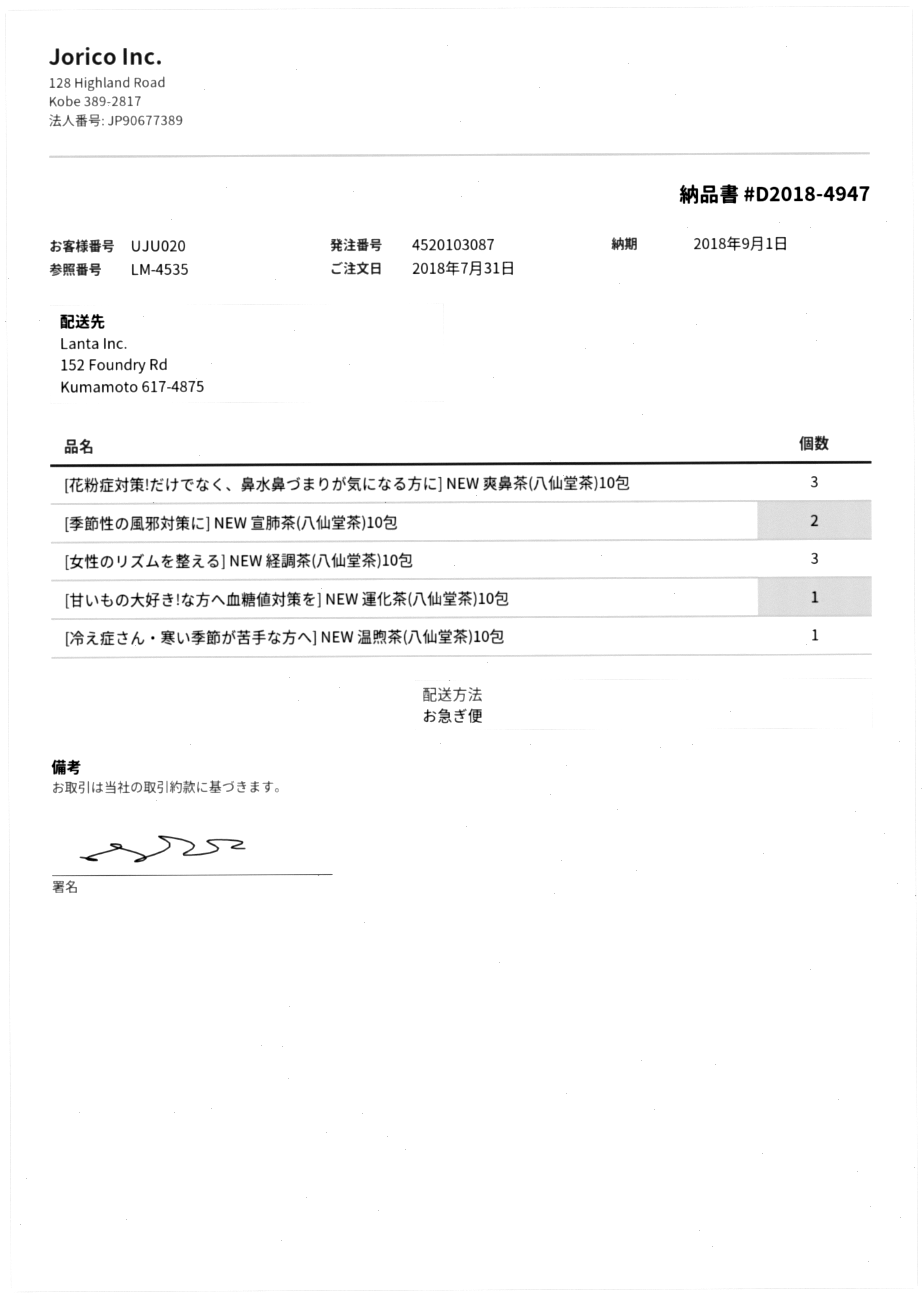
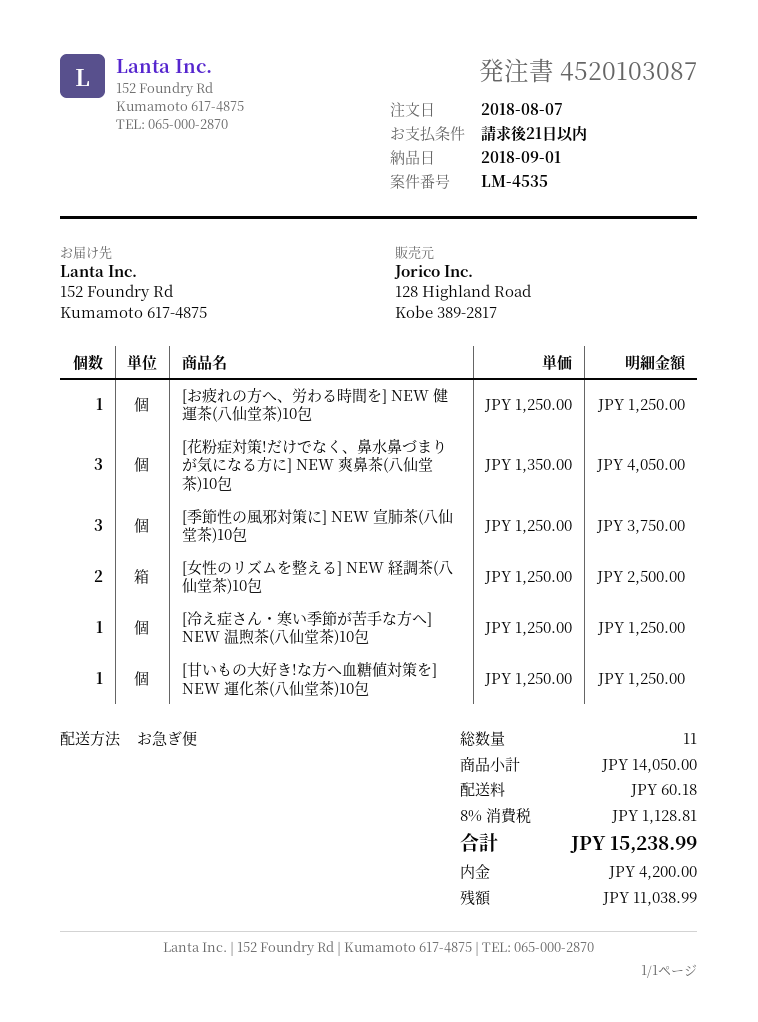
order date: 2018-07-31 -> 2018-08-07
[季節性の風邪対策に] NEW 宣肺茶(八仙堂茶)10包: 2 -> 3
[女性のリズムを整える] NEW 経調茶(八仙堂茶)10包: 3 -> 2
[お疲れの方へ、労わる時間を] NEW 健運茶(八仙堂茶)10包: none -> 1

